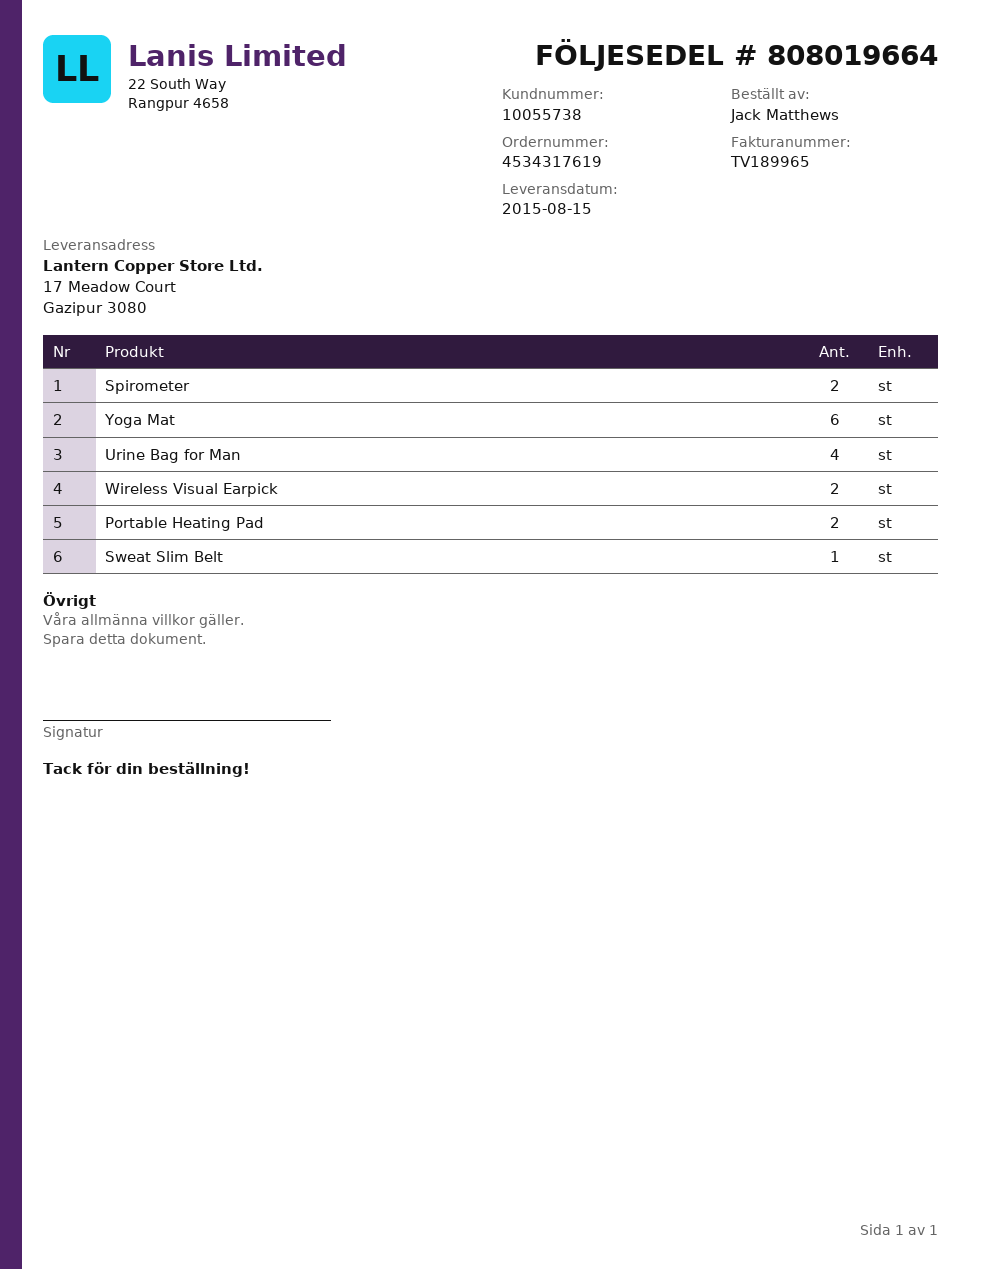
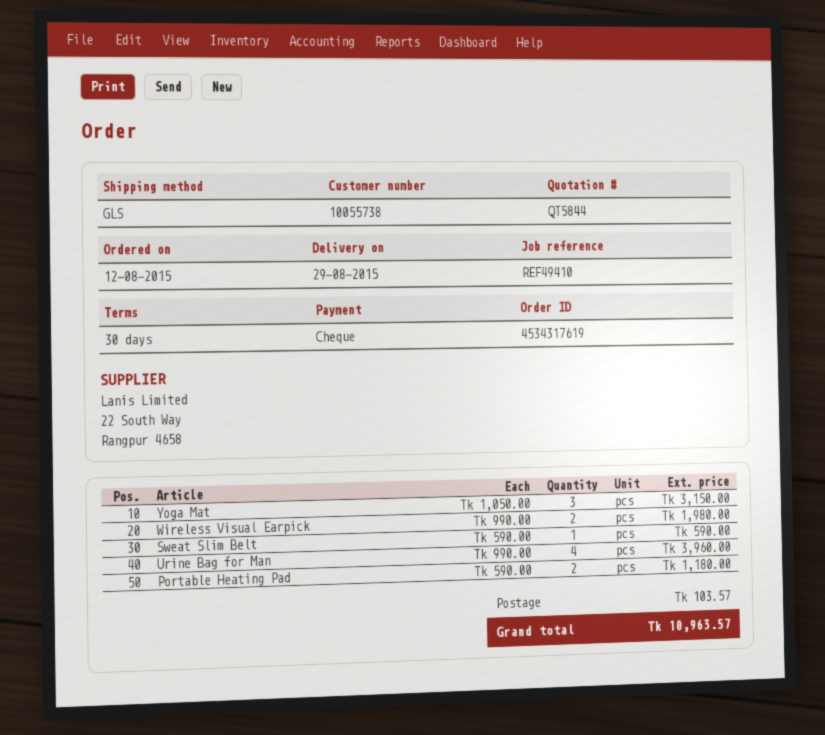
delivery date: 2015-08-15 -> 2015-08-29
Spirometer: 2 -> none
Yoga Mat: 6 -> 3

